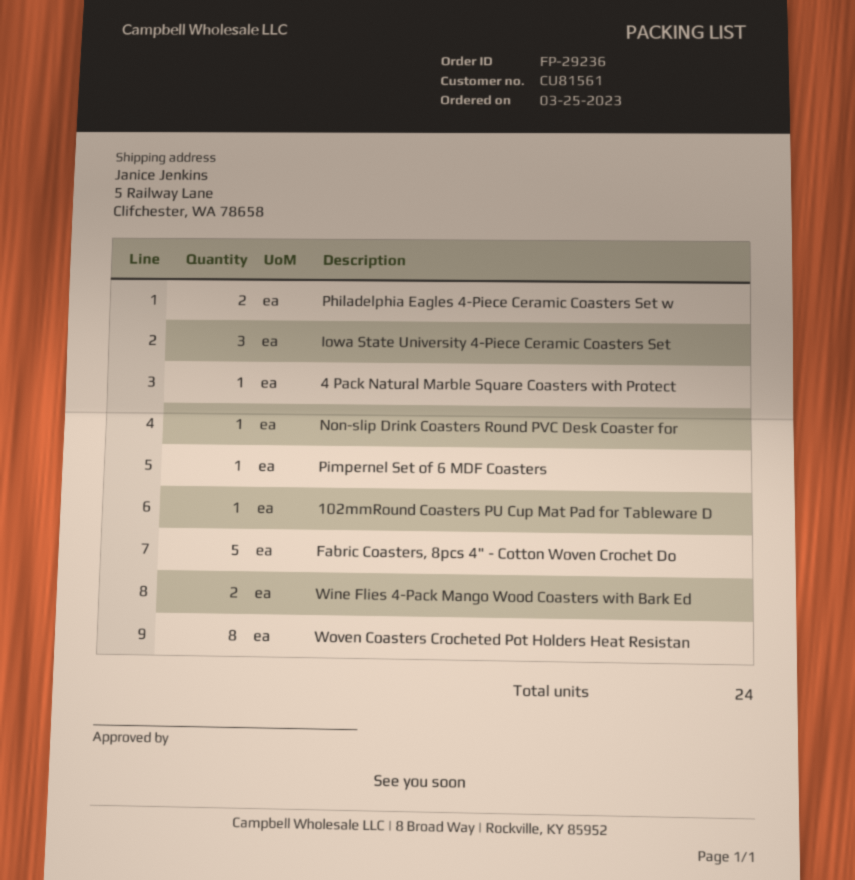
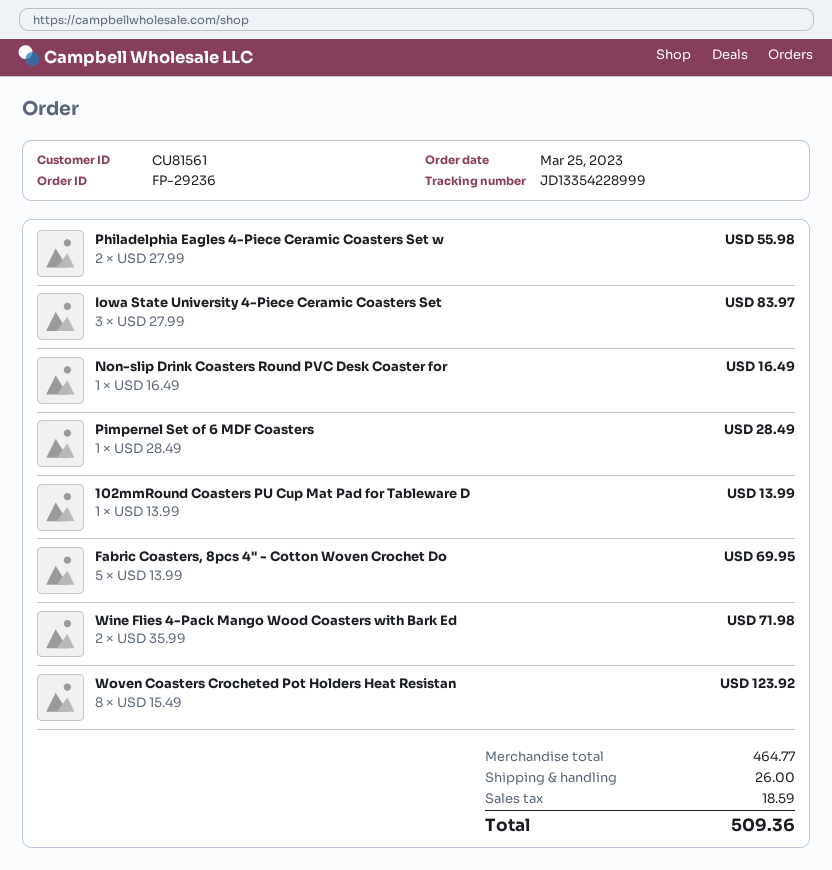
4 Pack Natural Marble Square Coasters with Protect: 1 -> none

